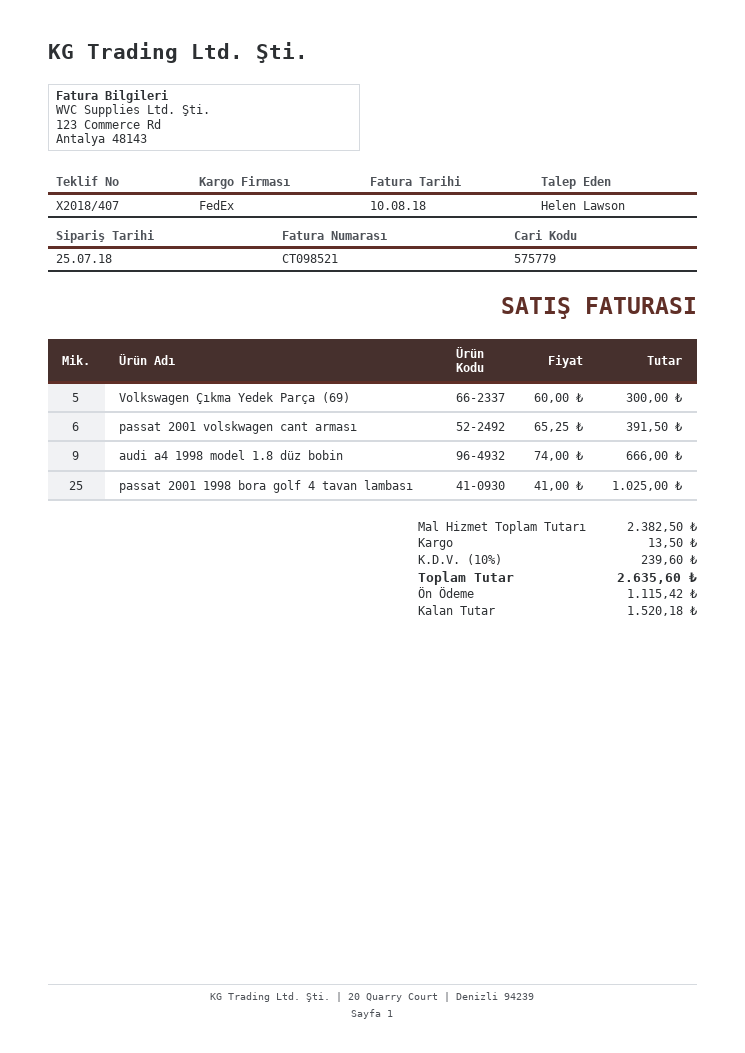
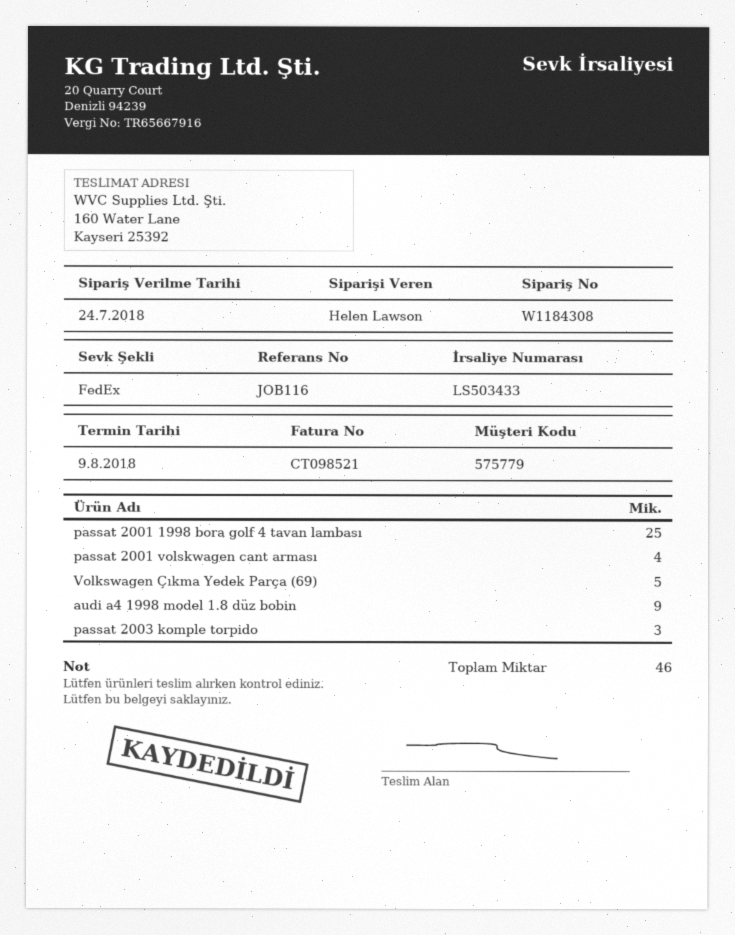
order date: 2018-07-25 -> 2018-07-24
passat 2001 volskwagen cant arması: 6 -> 4
passat 2003 komple torpido: none -> 3

